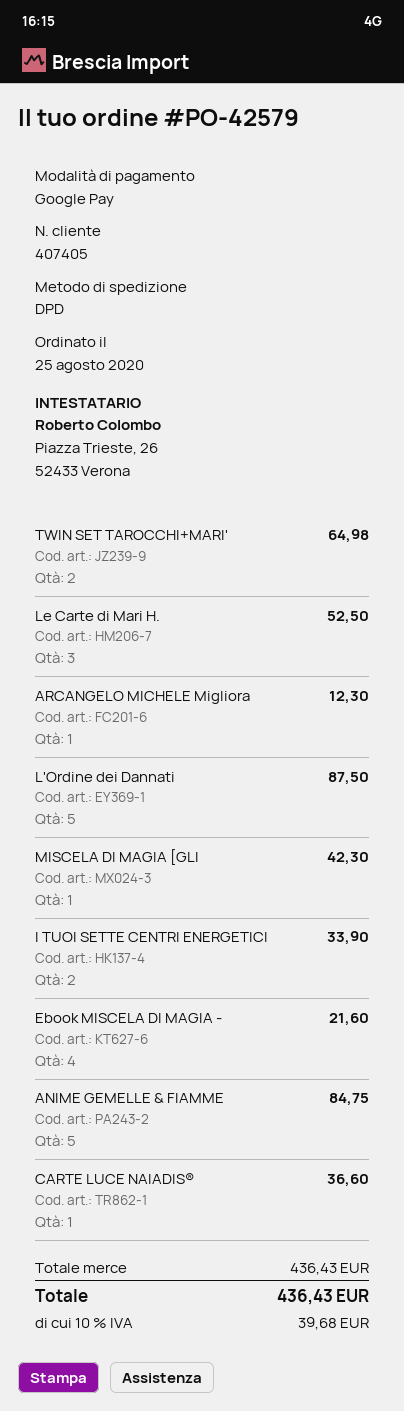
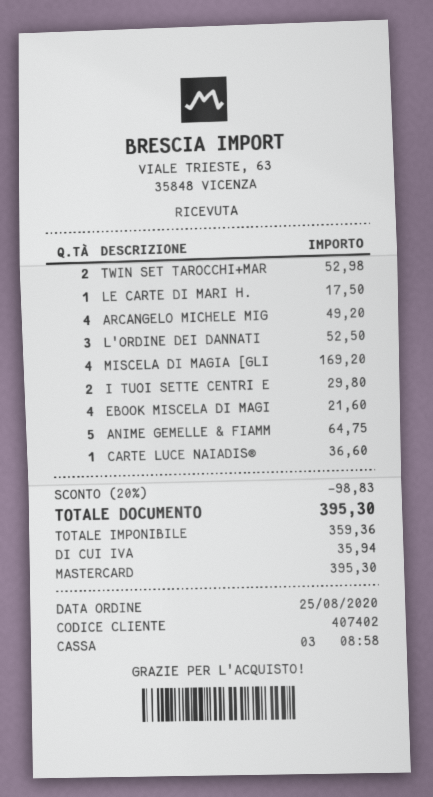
customer number: 407405 -> 407402
payment method: Google Pay -> Mastercard
TWIN SET TAROCCHI+MARI': 2 for 64.98 -> 2 for 52.98
Le Carte di Mari H.: 3 for 52.50 -> 1 for 17.50
ARCANGELO MICHELE Migliora: 1 for 12.30 -> 4 for 49.20
L'Ordine dei Dannati: 5 for 87.50 -> 3 for 52.50
MISCELA DI MAGIA [GLI: 1 for 42.30 -> 4 for 169.20
I TUOI SETTE CENTRI ENERGETICI: 2 for 33.90 -> 2 for 29.80
ANIME GEMELLE & FIAMME: 5 for 84.75 -> 5 for 64.75
discount: none -> 20% = 98.83
tax: 39.68 -> 35.94
total: 436.43 -> 395.30

